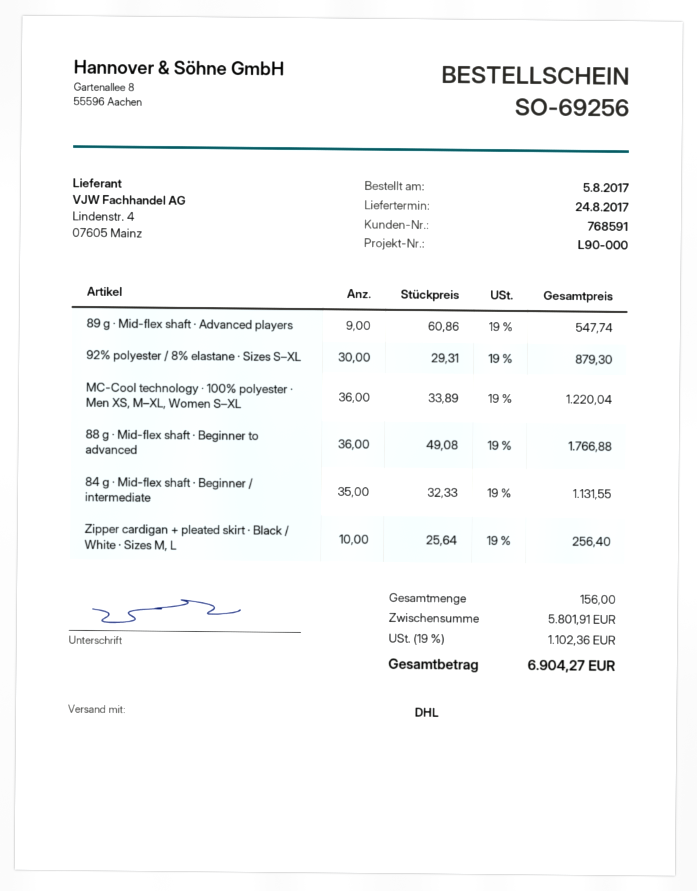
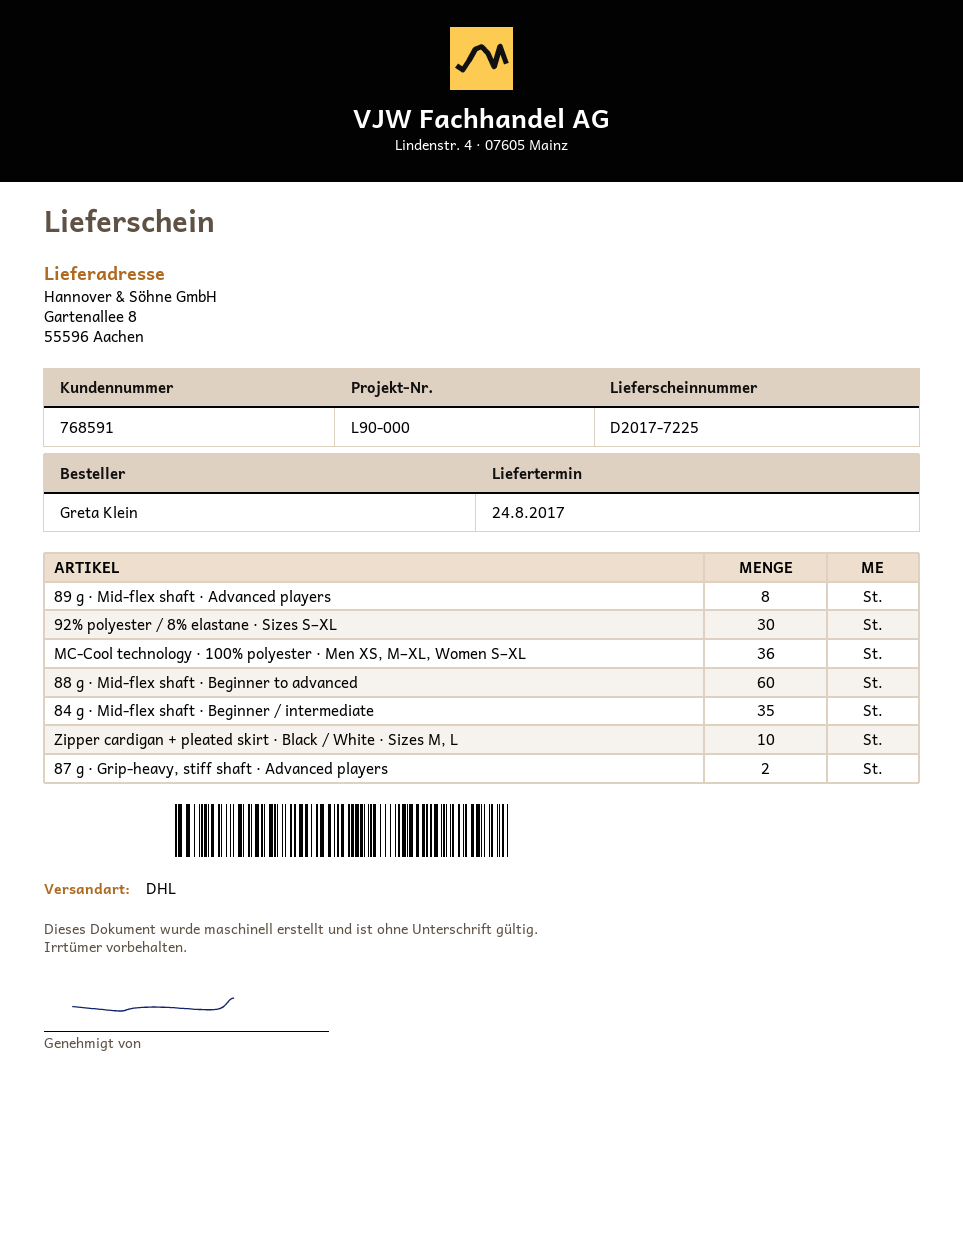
89 g · Mid-flex shaft · Advanced players: 9 -> 8
88 g · Mid-flex shaft · Beginner to advanced: 36 -> 60
87 g · Grip-heavy, stiff shaft · Advanced players: none -> 2

